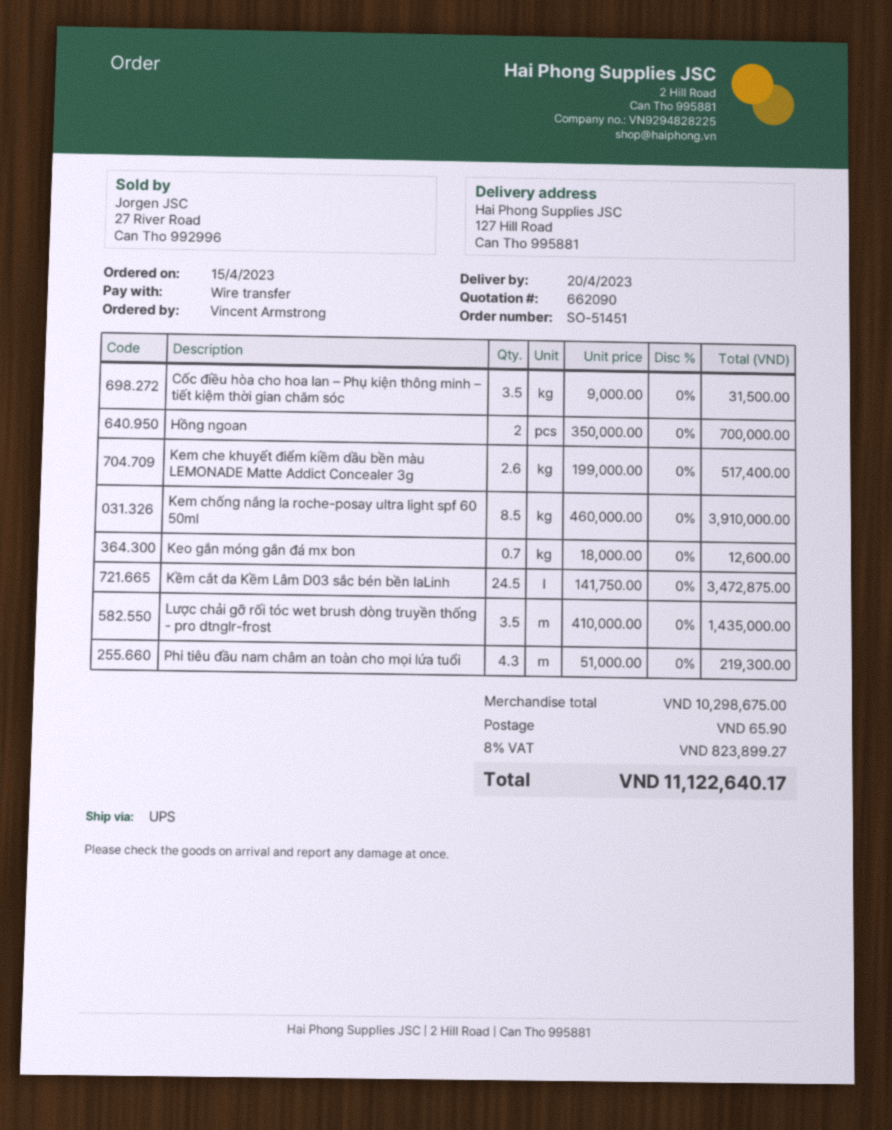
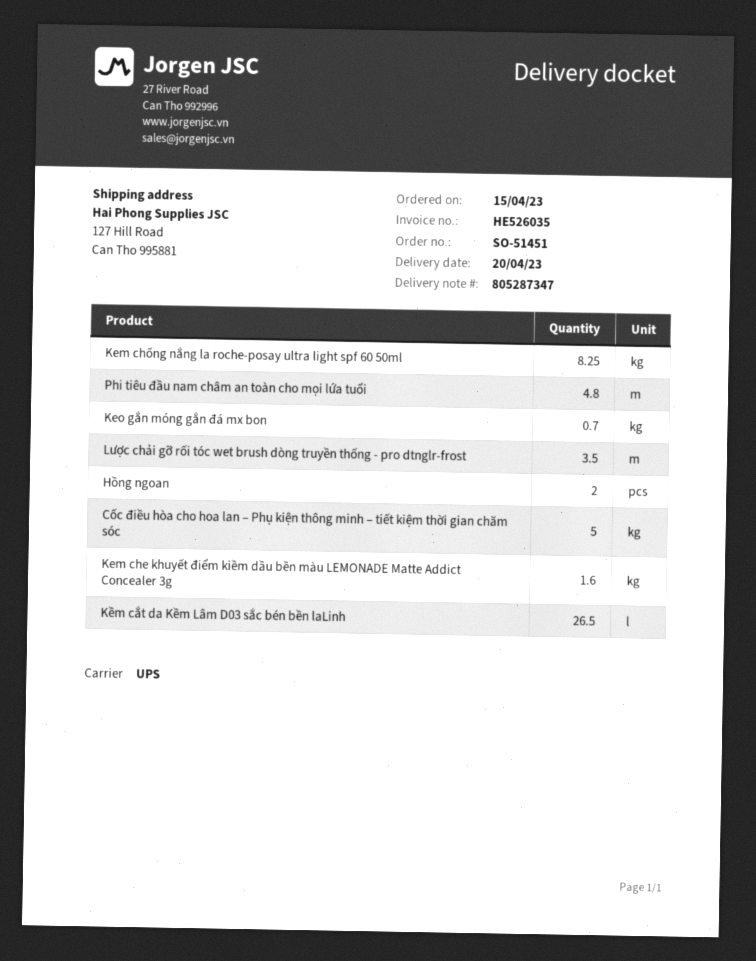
Cốc điều hòa cho hoa lan – Phụ kiện thông minh – tiết kiệm thời gian chăm sóc: 3.5 -> 5
Kem che khuyết điểm kiềm dầu bền màu LEMONADE Matte Addict Concealer 3g: 2.6 -> 1.6
Kem chống nắng la roche-posay ultra light spf 60 50ml: 8.5 -> 8.25
Kềm cắt da Kềm Lâm D03 sắc bén bền laLinh: 24.5 -> 26.5
Phi tiêu đầu nam châm an toàn cho mọi lứa tuổi: 4.3 -> 4.8

